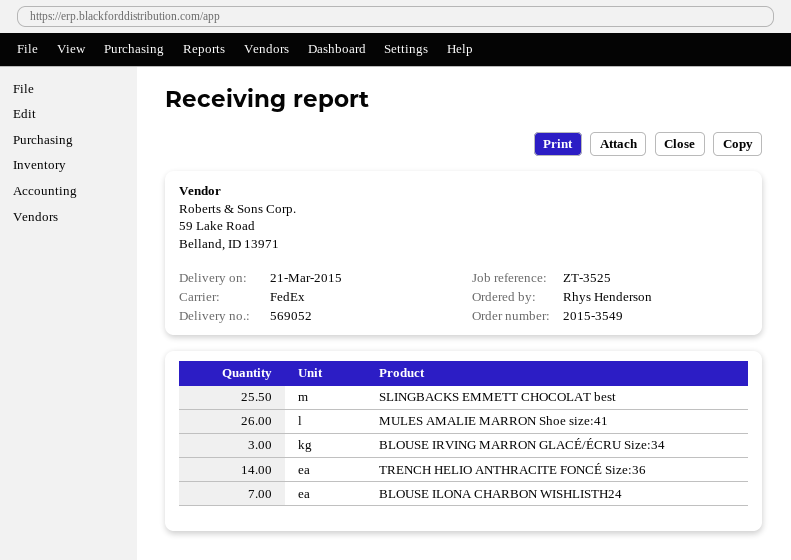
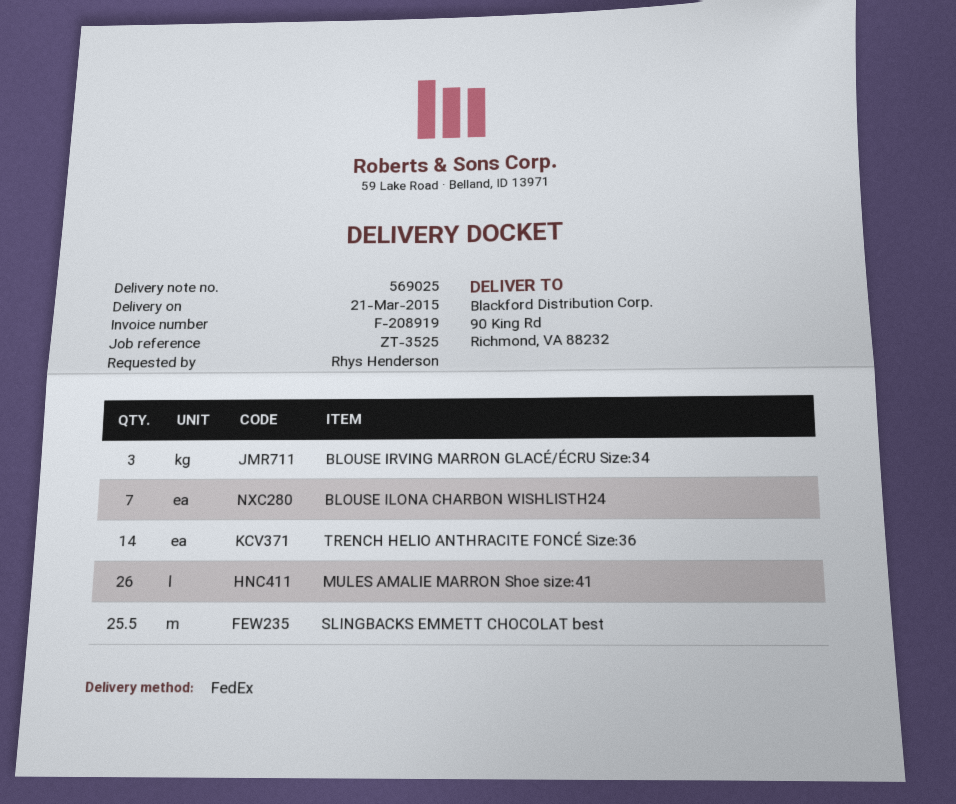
delivery note number: 569052 -> 569025

